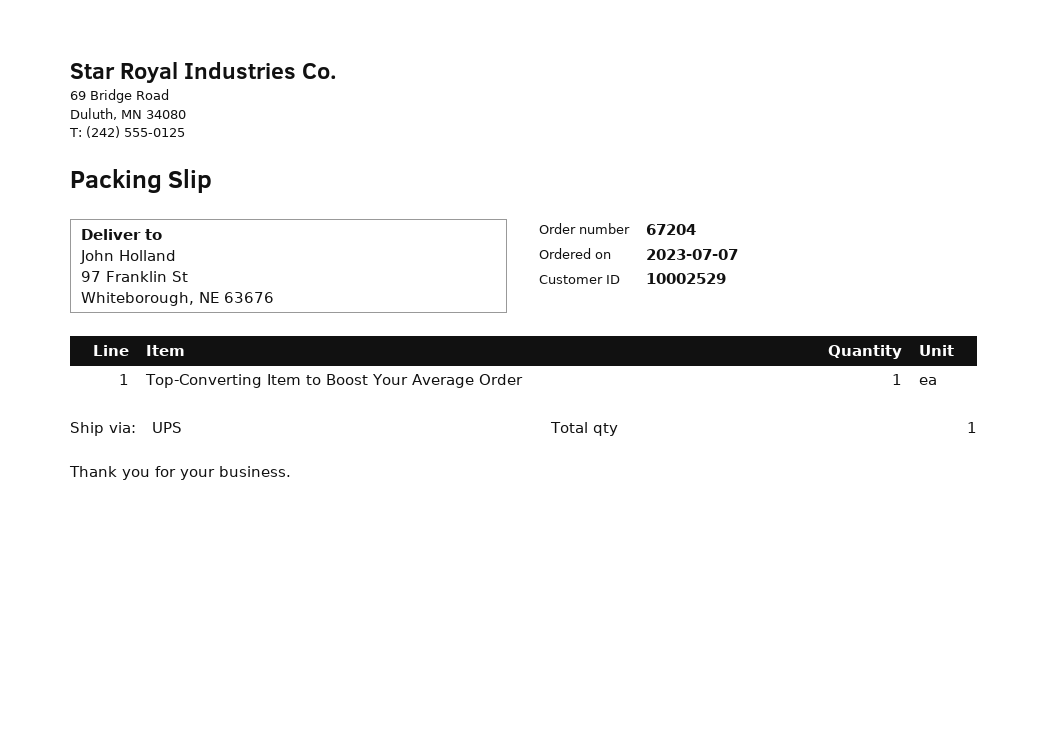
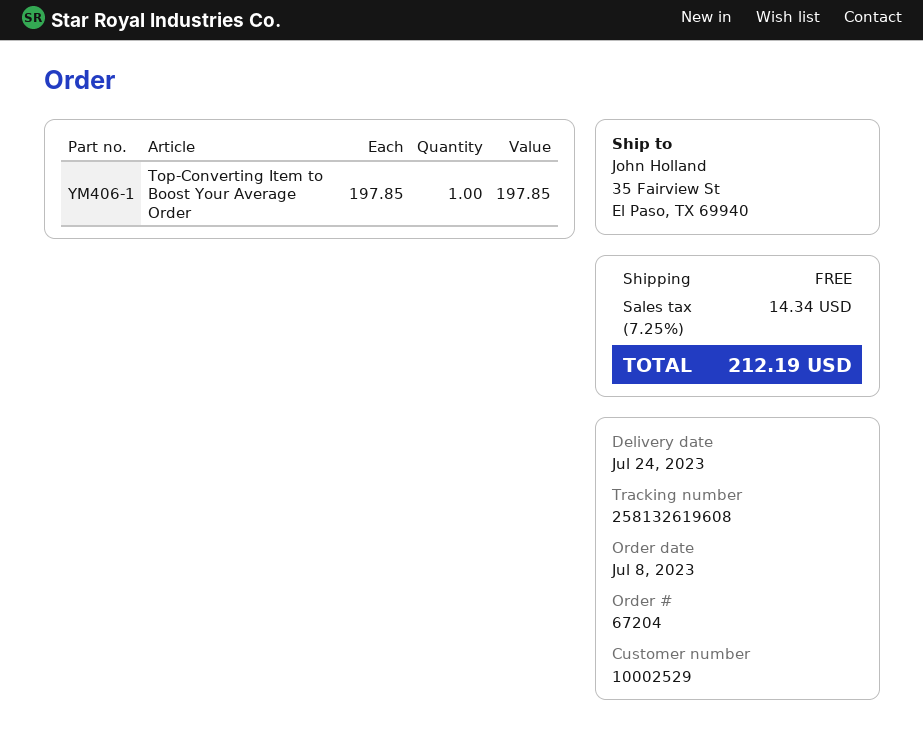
order date: 2023-07-07 -> 2023-07-08
ship to: 97 Franklin St, Whiteborough, NE 63676 -> 35 Fairview St, El Paso, TX 69940

